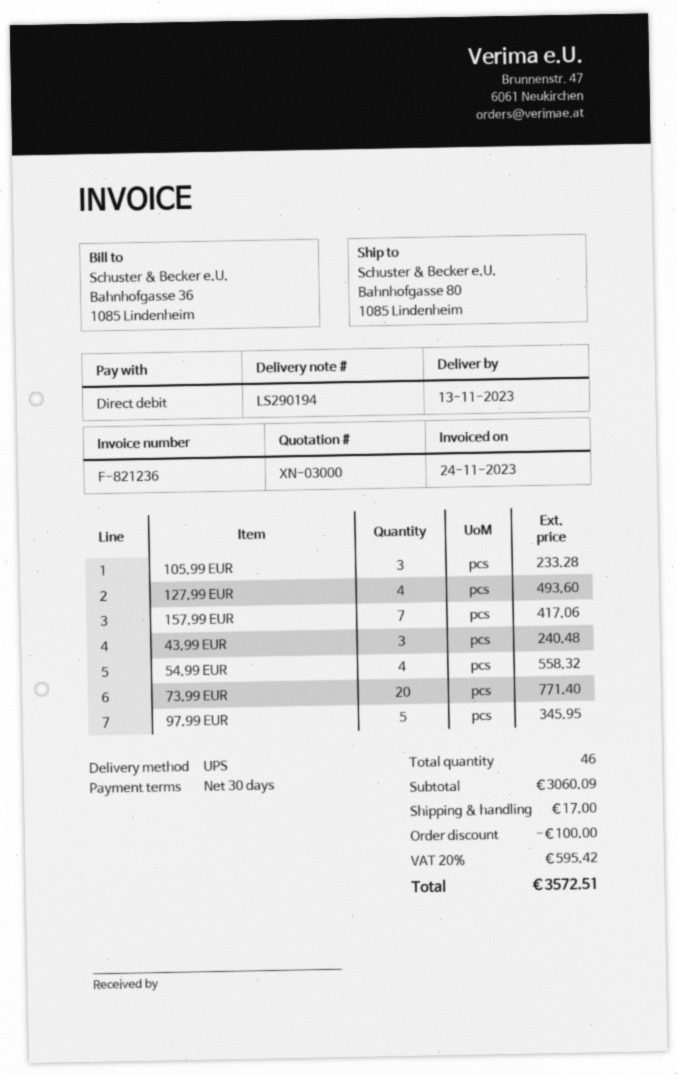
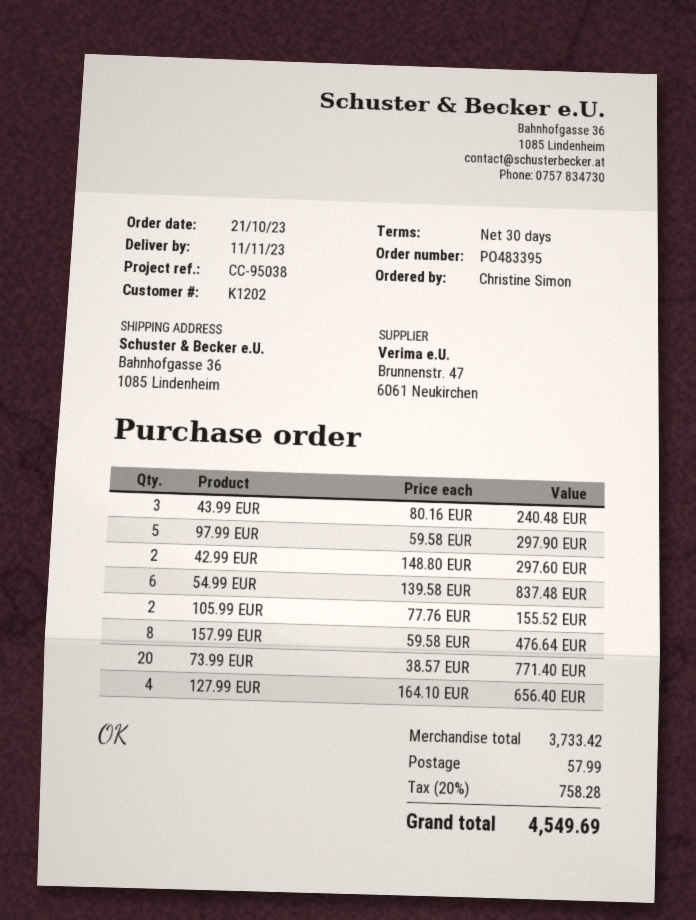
delivery date: 2023-11-13 -> 2023-11-11
ship to: Bahnhofgasse 80, 1085 Lindenheim -> Bahnhofgasse 36, 1085 Lindenheim
105.99 EUR: 3 for 233.28 -> 2 for 155.52
127.99 EUR: 4 for 493.60 -> 4 for 656.40
157.99 EUR: 7 for 417.06 -> 8 for 476.64
54.99 EUR: 4 for 558.32 -> 6 for 837.48
97.99 EUR: 5 for 345.95 -> 5 for 297.90
42.99 EUR: none -> 2 for 297.60
subtotal: 3060.09 -> 3733.42
discount: 100.00 -> none
shipping: 17.00 -> 57.99
tax: 20% = 595.42 -> 20% = 758.28
total: 3572.51 -> 4549.69

